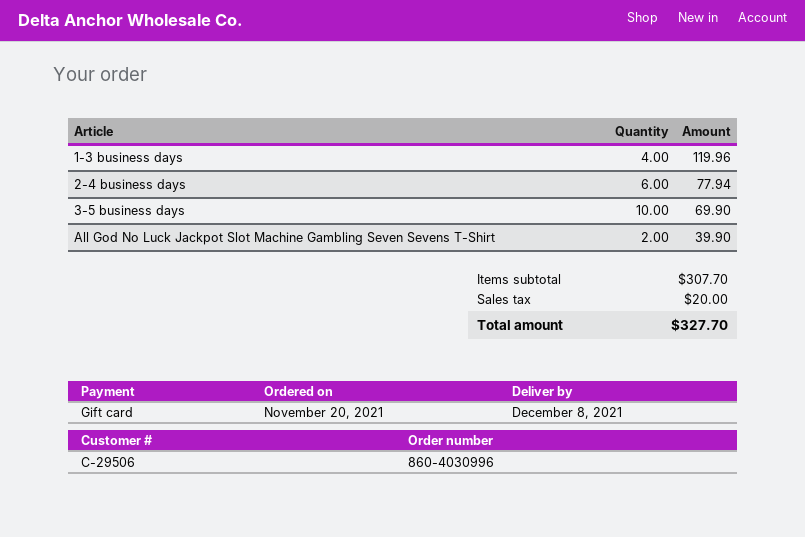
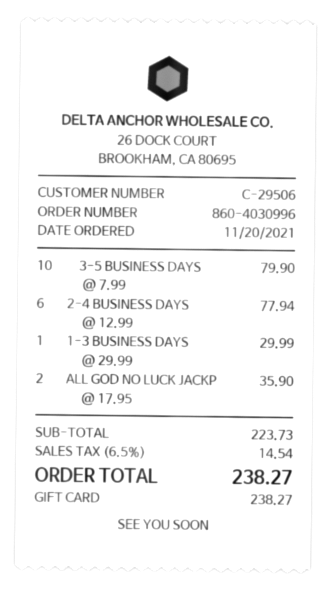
1-3 business days: 4 for 119.96 -> 1 for 29.99
3-5 business days: 10 for 69.90 -> 10 for 79.90
All God No Luck Jackpot Slot Machine Gambling Seven Sevens T-Shirt: 2 for 39.90 -> 2 for 35.90
subtotal: 307.70 -> 223.73
tax: 20.00 -> 14.54
total: 327.70 -> 238.27

